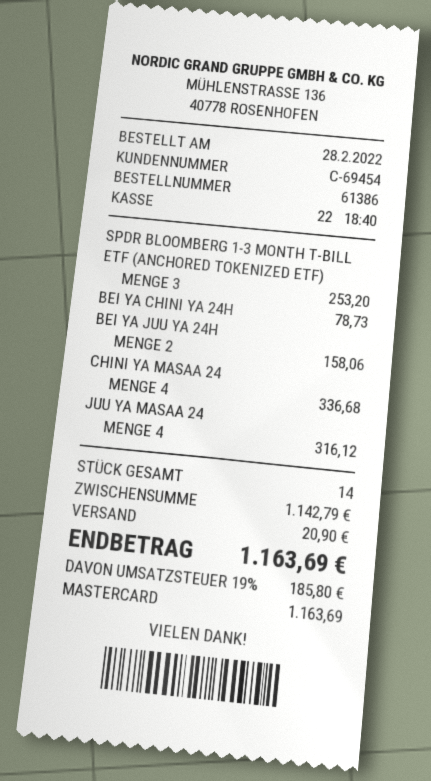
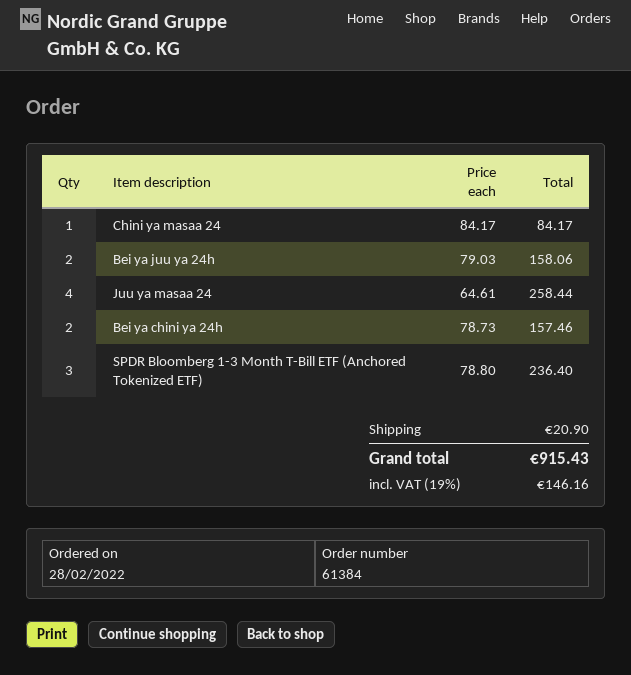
order number: 61386 -> 61384
SPDR BLOOMBERG 1-3 MONTH T-BILL ETF (ANCHORED TOKENIZED ETF): 3 for 253.20 -> 3 for 236.40
BEI YA CHINI YA 24H: 1 for 78.73 -> 2 for 157.46
CHINI YA MASAA 24: 4 for 336.68 -> 1 for 84.17
JUU YA MASAA 24: 4 for 316.12 -> 4 for 258.44
tax: 19% = 185.80 -> 19% = 146.16
total: 1163.69 -> 915.43

